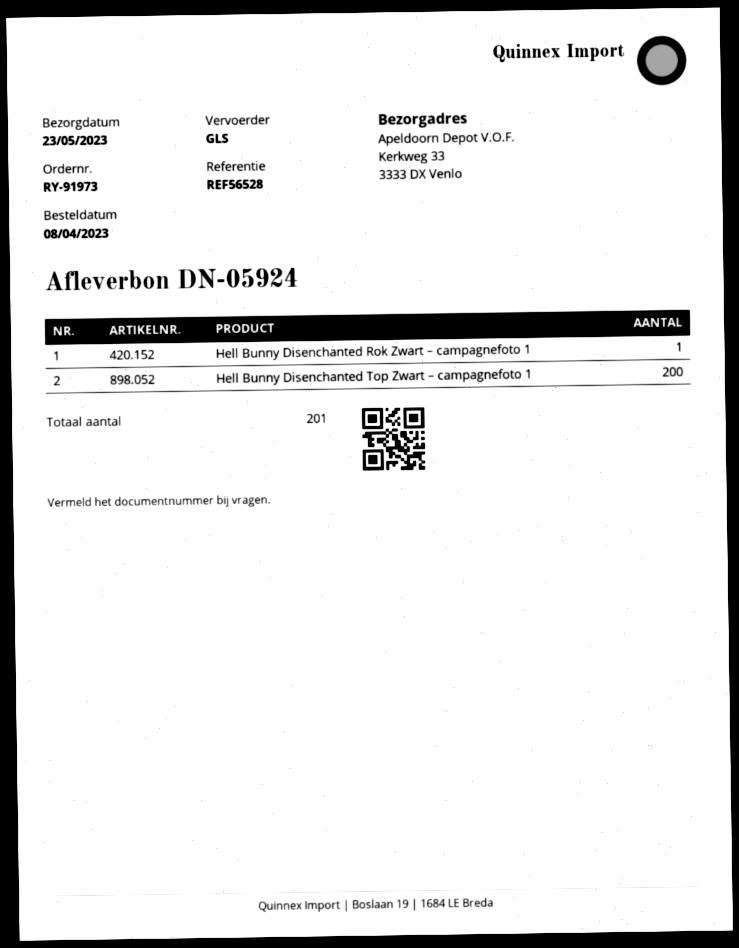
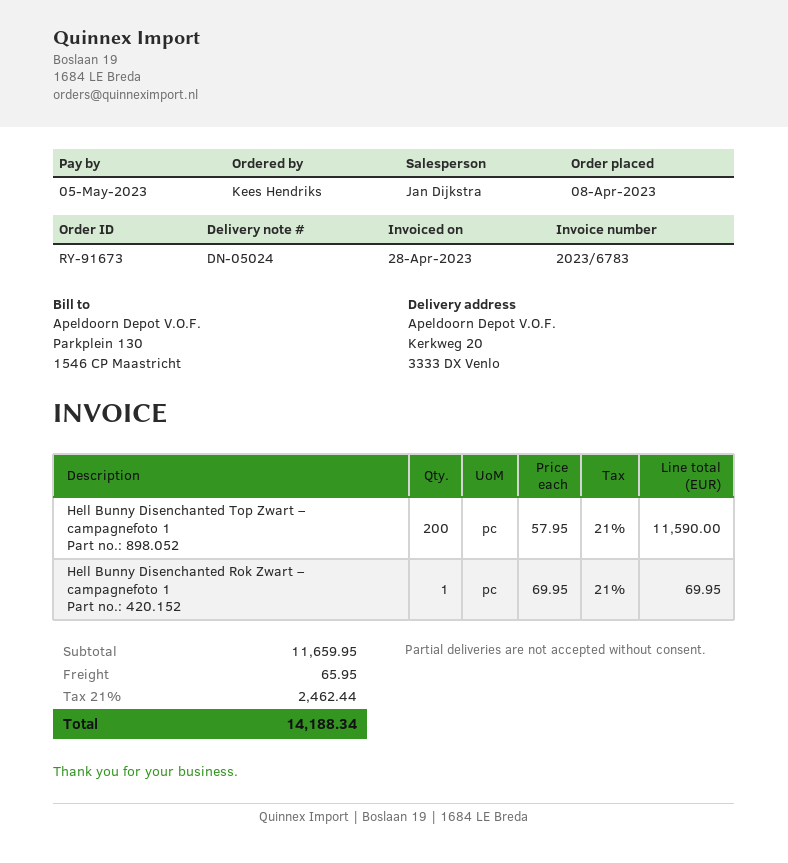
order number: RY-91973 -> RY-91673
delivery note number: DN-05924 -> DN-05024
ship to: Kerkweg 33, 3333 DX Venlo -> Kerkweg 20, 3333 DX Venlo

